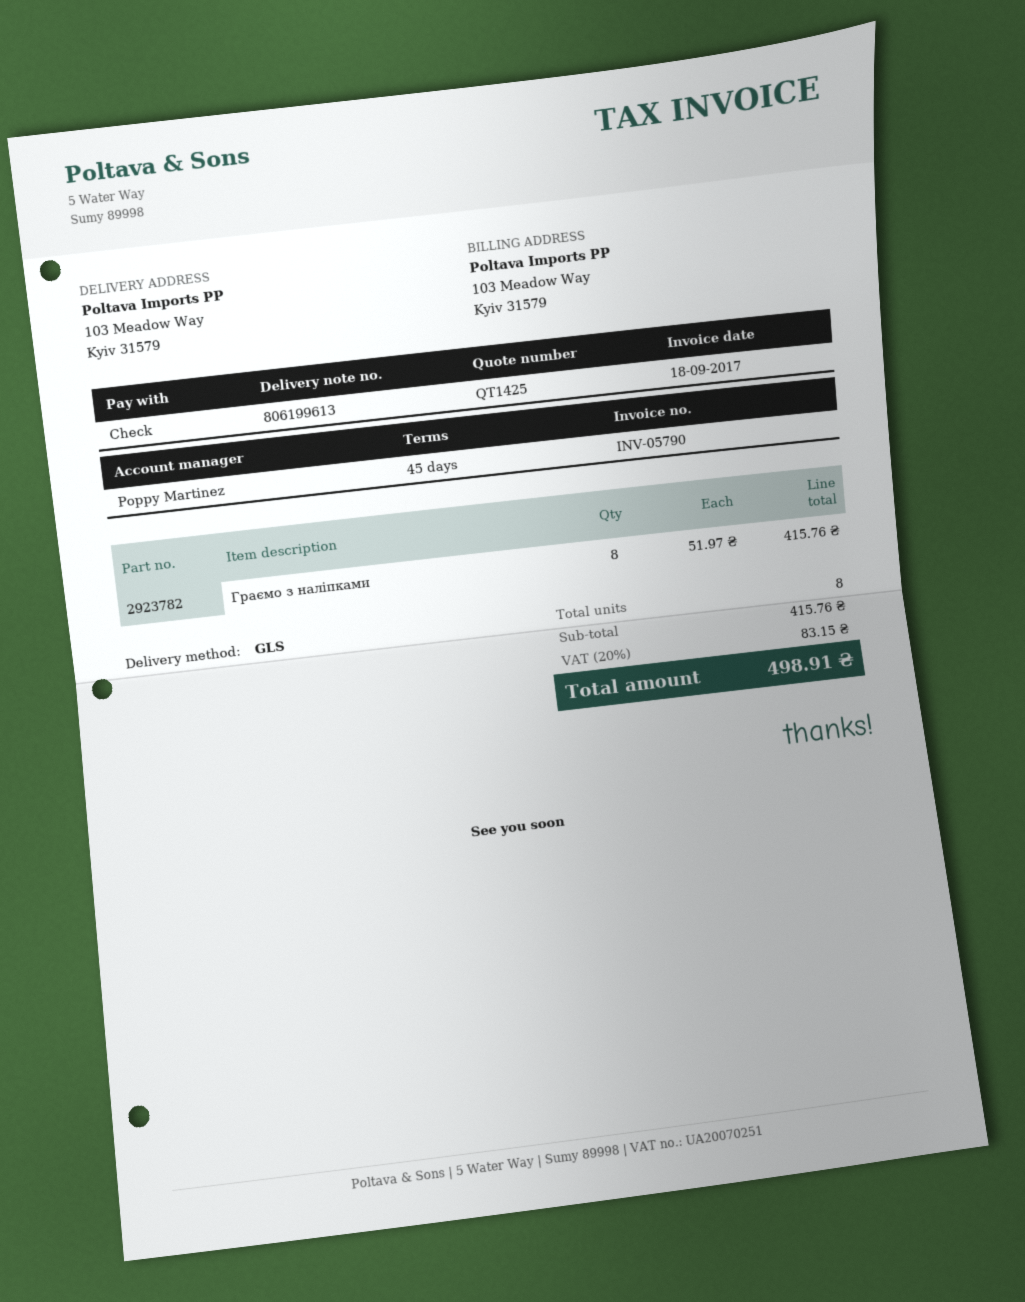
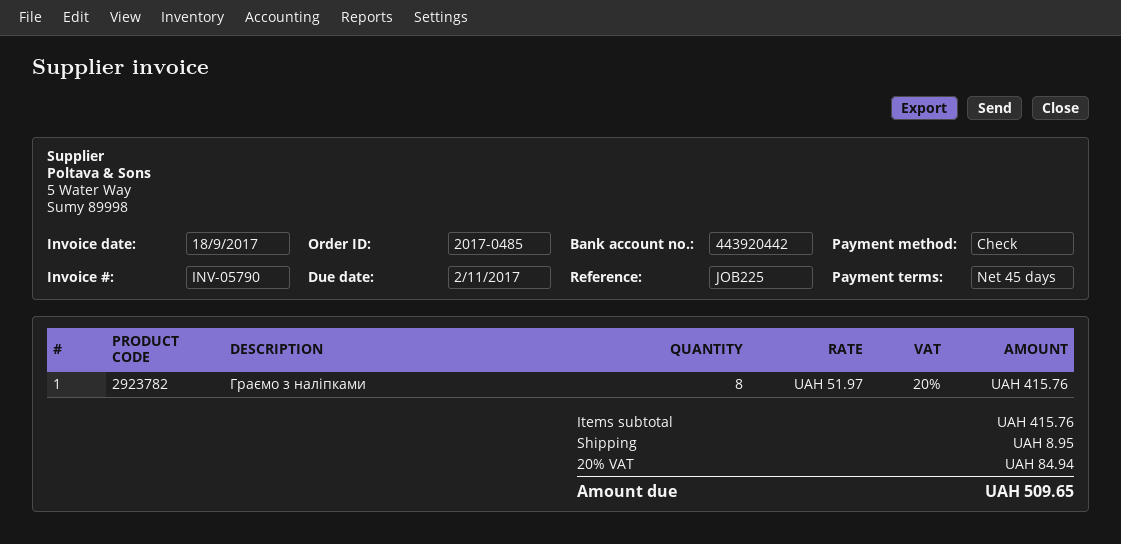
shipping: none -> 8.95
tax: 20% = 83.15 -> 20% = 84.94
total: 498.91 -> 509.65

